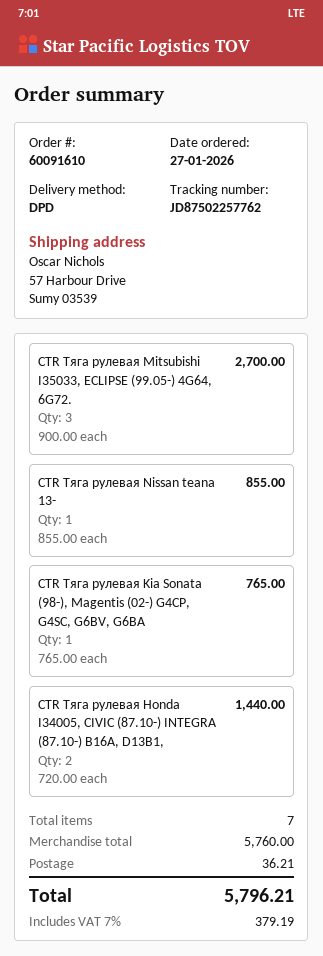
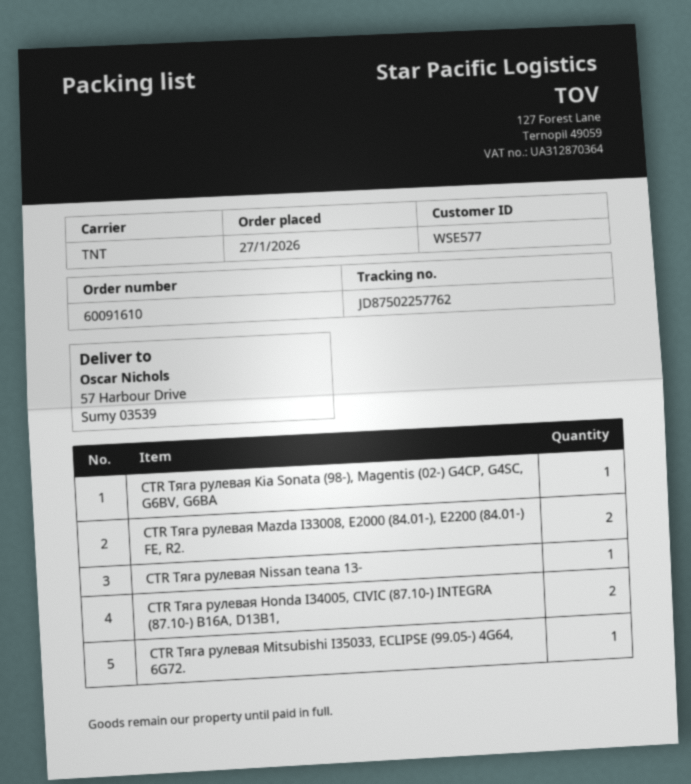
shipping method: DPD -> TNT
CTR Тяга рулевая Mitsubishi I35033, ECLIPSE (99.05-) 4G64, 6G72.: 3 -> 1
CTR Тяга рулевая Mazda I33008, E2000 (84.01-), E2200 (84.01-) FE, R2.: none -> 2

